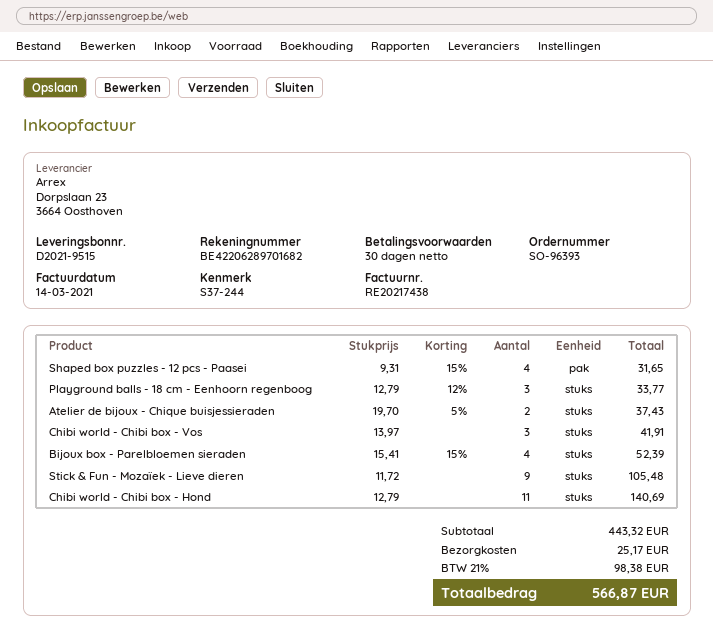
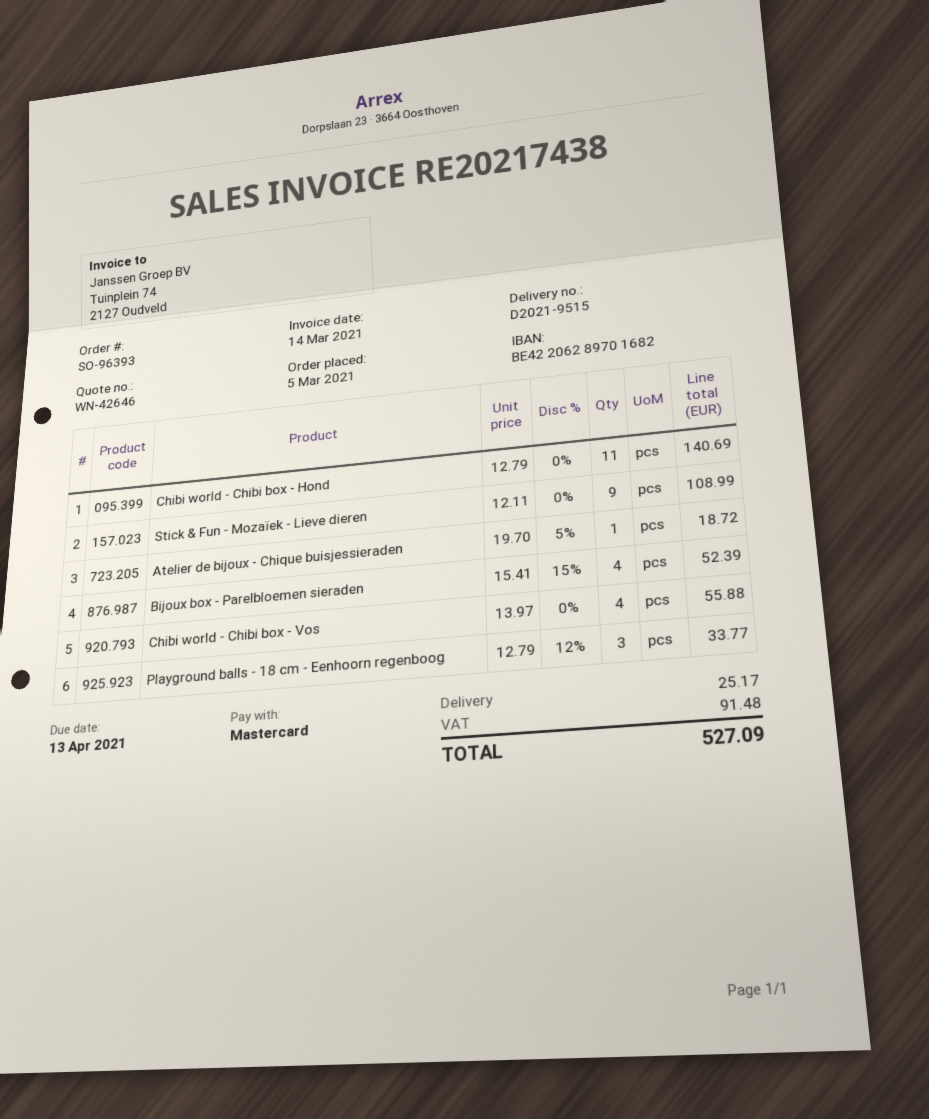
Shaped box puzzles - 12 pcs - Paasei: 4 x 9.31 - 15% = 31.65 -> none
Atelier de bijoux - Chique buisjessieraden: 2 x 19.70 - 5% = 37.43 -> 1 x 19.70 - 5% = 18.72
Chibi world - Chibi box - Vos: 3 x 13.97 = 41.91 -> 4 x 13.97 = 55.88
Stick & Fun - Mozaïek - Lieve dieren: 9 x 11.72 = 105.48 -> 9 x 12.11 = 108.99
tax: 98.38 -> 91.48
total: 566.87 -> 527.09

